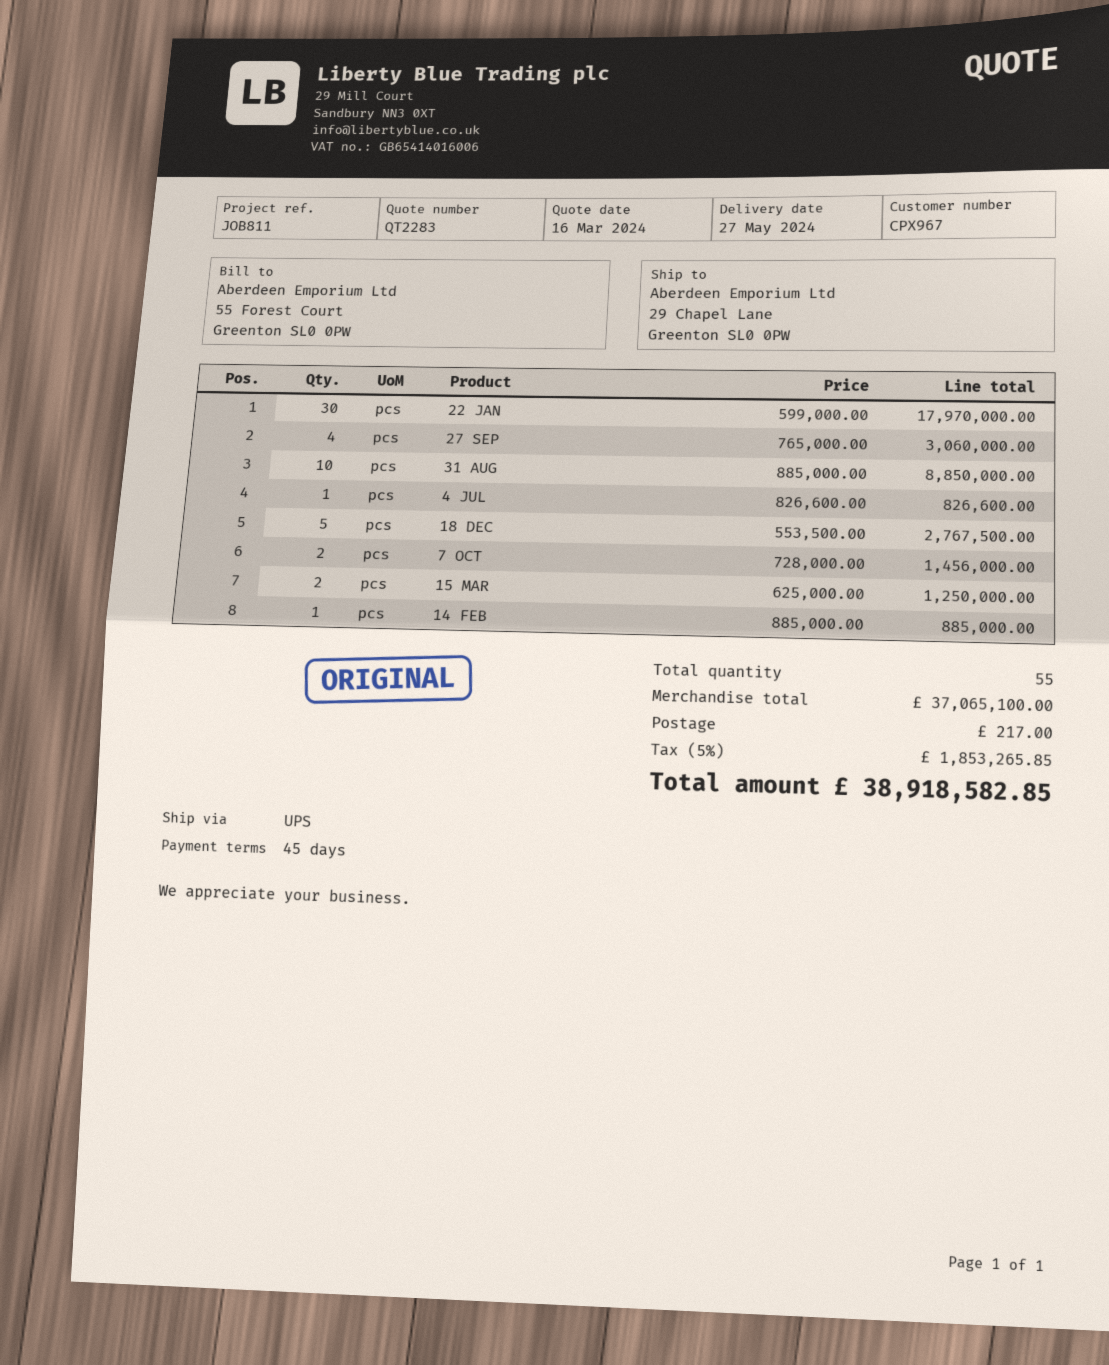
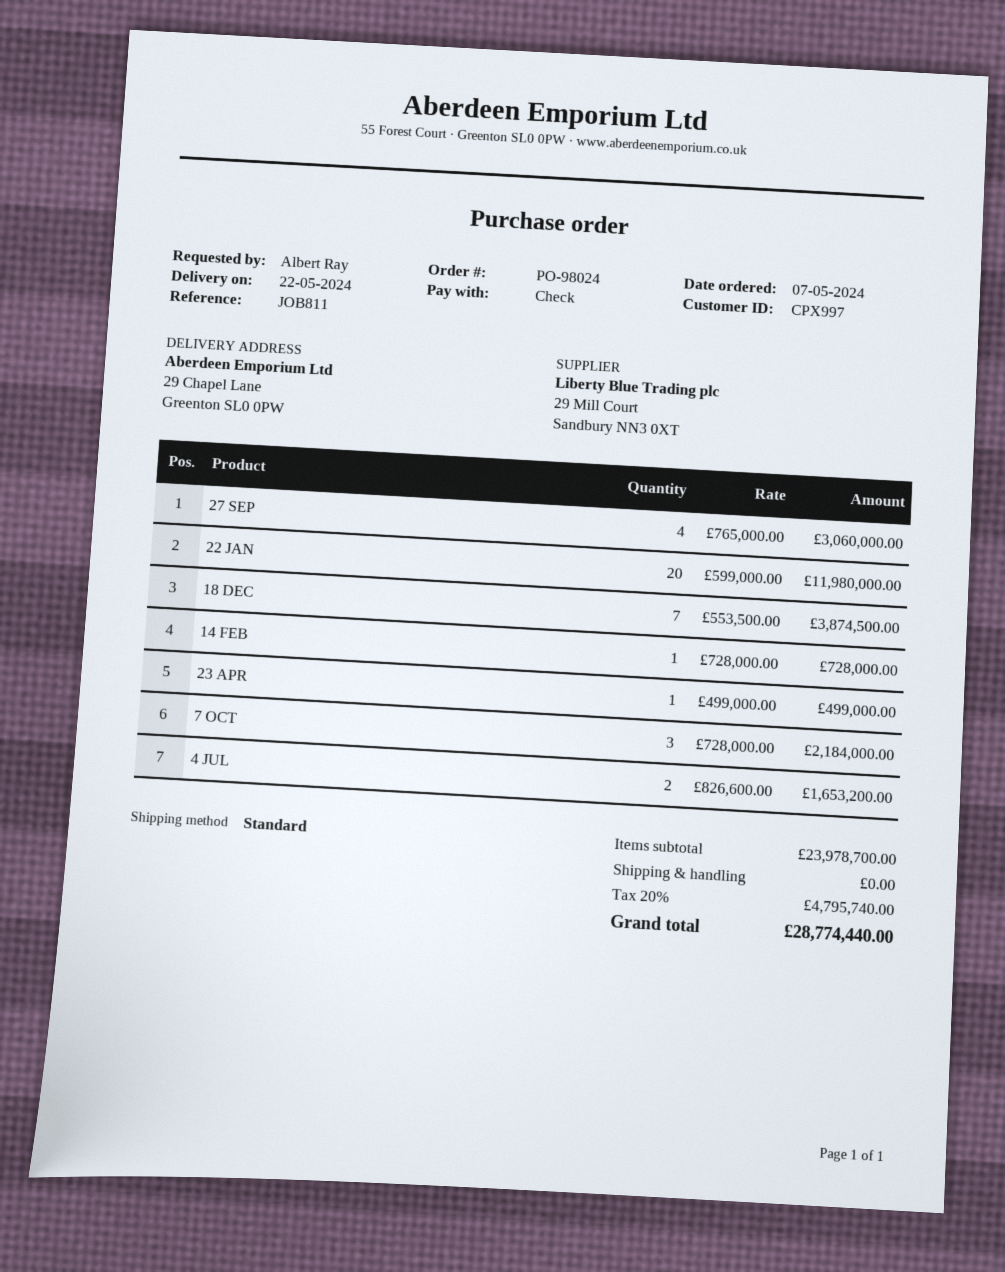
delivery date: 2024-05-27 -> 2024-05-22
customer number: CPX967 -> CPX997
shipping method: UPS -> standard
22 JAN: 30 x 599000.00 = 17970000.00 -> 20 x 599000.00 = 11980000.00
31 AUG: 10 x 885000.00 = 8850000.00 -> none
4 JUL: 1 x 826600.00 = 826600.00 -> 2 x 826600.00 = 1653200.00
18 DEC: 5 x 553500.00 = 2767500.00 -> 7 x 553500.00 = 3874500.00
7 OCT: 2 x 728000.00 = 1456000.00 -> 3 x 728000.00 = 2184000.00
15 MAR: 2 x 625000.00 = 1250000.00 -> none
14 FEB: 1 x 885000.00 = 885000.00 -> 1 x 728000.00 = 728000.00
23 APR: none -> 1 x 499000.00 = 499000.00
subtotal: 37065100.00 -> 23978700.00
shipping: 217.00 -> 0.00
tax: 5% = 1853265.85 -> 20% = 4795740.00
total: 38918582.85 -> 28774440.00

